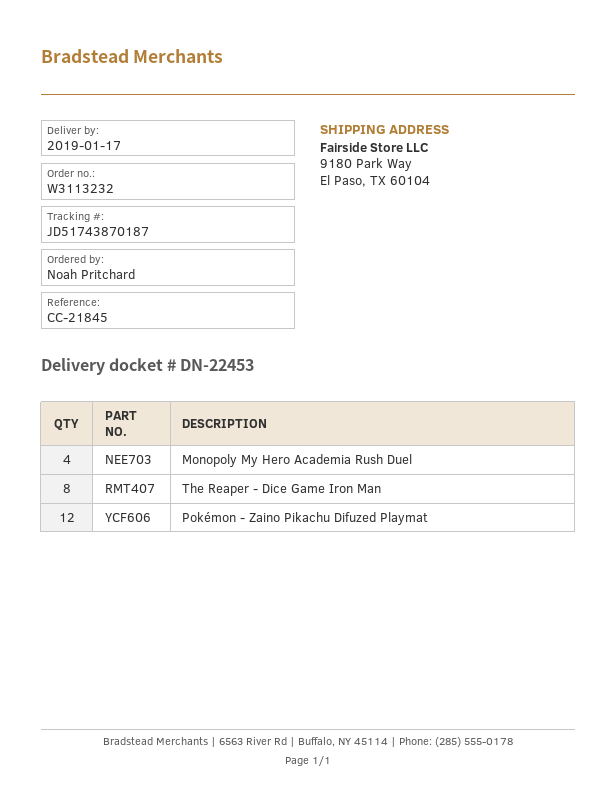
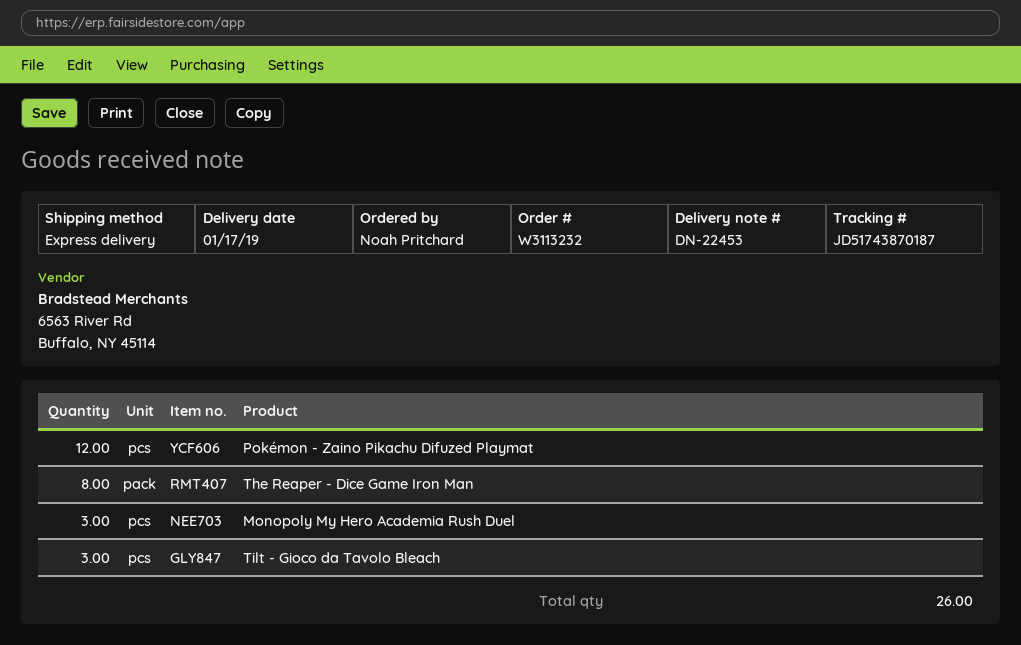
Monopoly My Hero Academia Rush Duel: 4 -> 3
Tilt - Gioco da Tavolo Bleach: none -> 3

